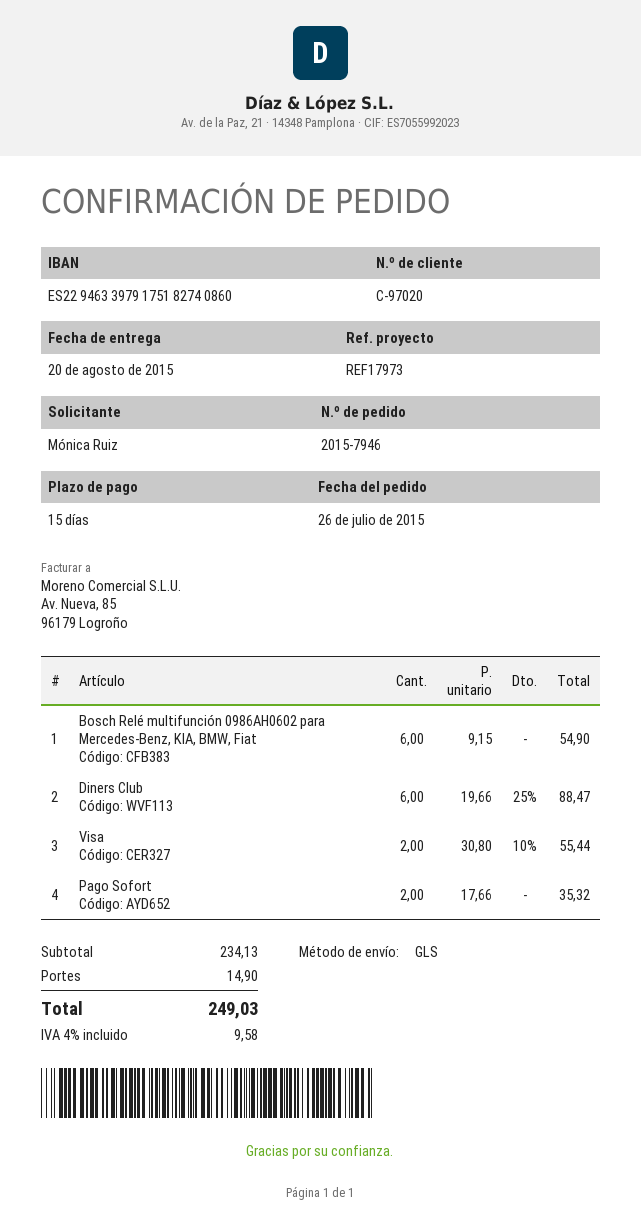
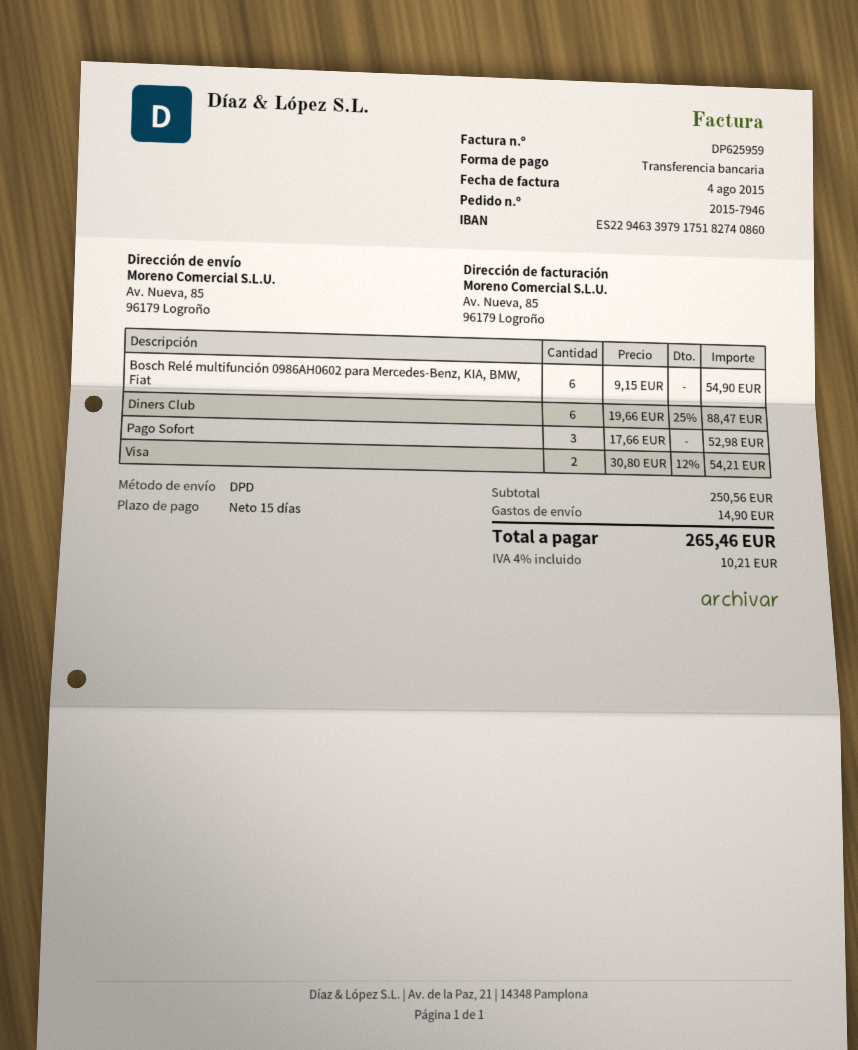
shipping method: GLS -> DPD
Visa: 2 x 30.80 - 10% = 55.44 -> 2 x 30.80 - 12% = 54.21
Pago Sofort: 2 x 17.66 = 35.32 -> 3 x 17.66 = 52.98
subtotal: 234.13 -> 250.56
tax: 4% = 9.58 -> 4% = 10.21
total: 249.03 -> 265.46

